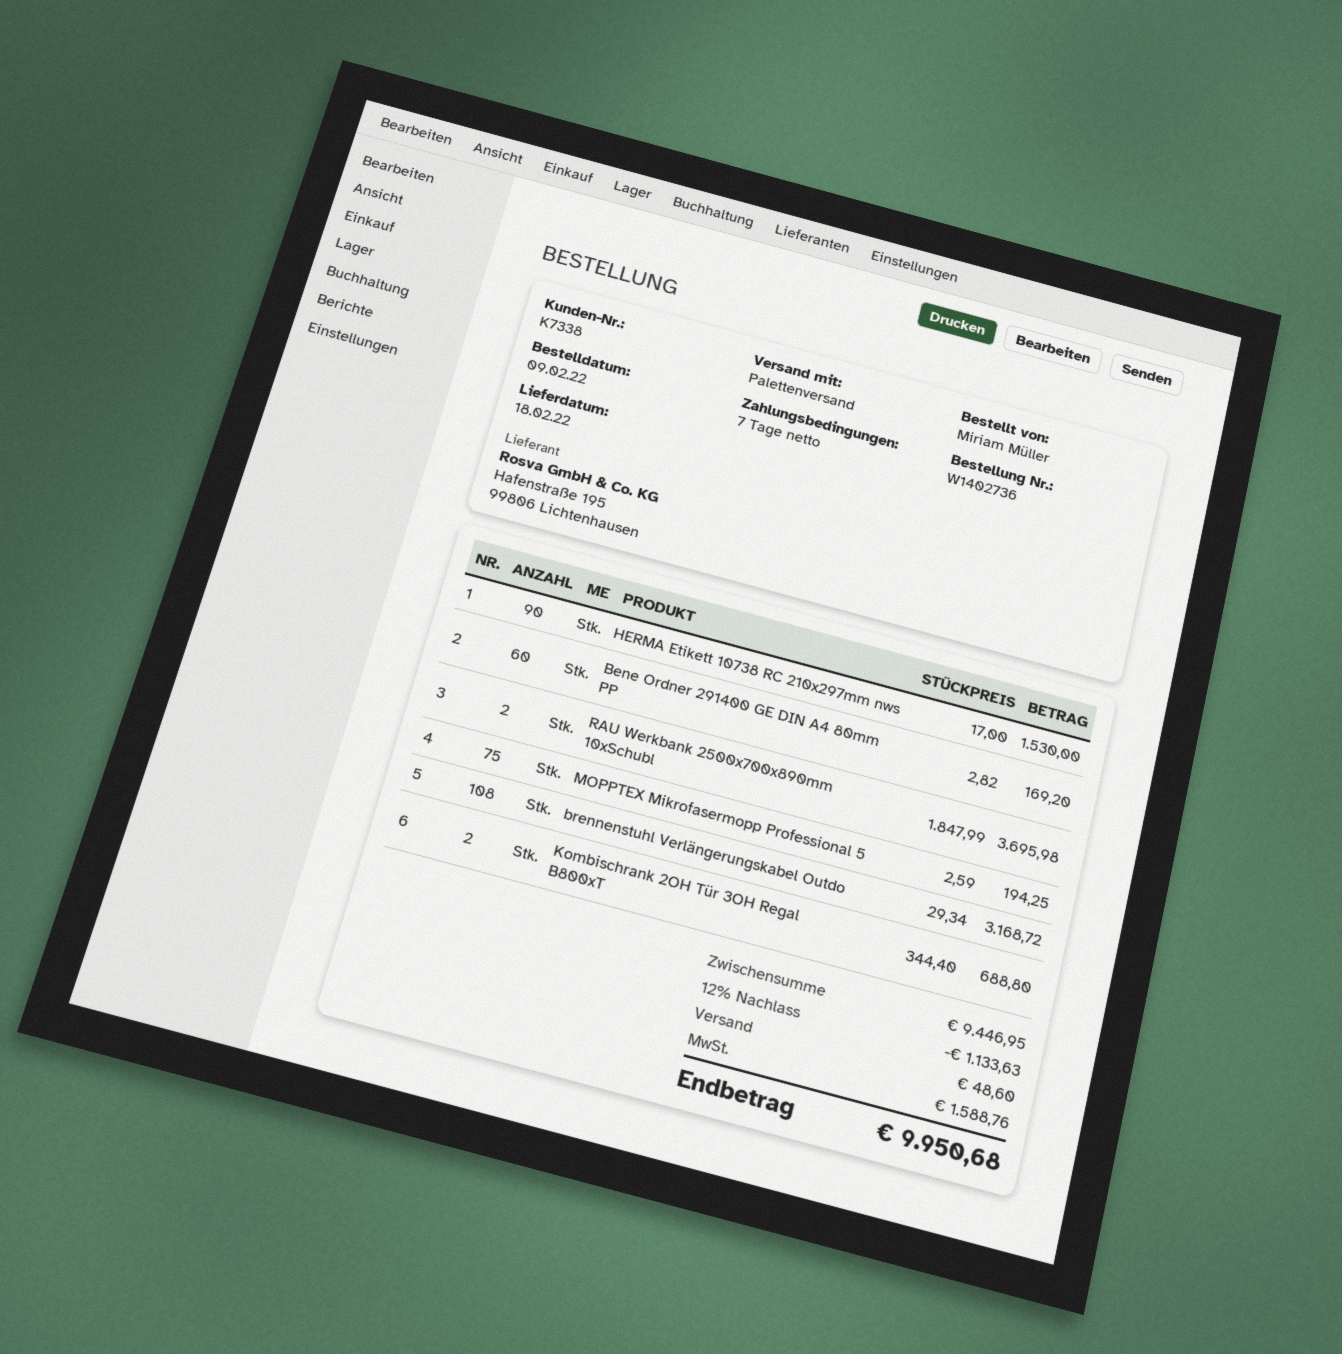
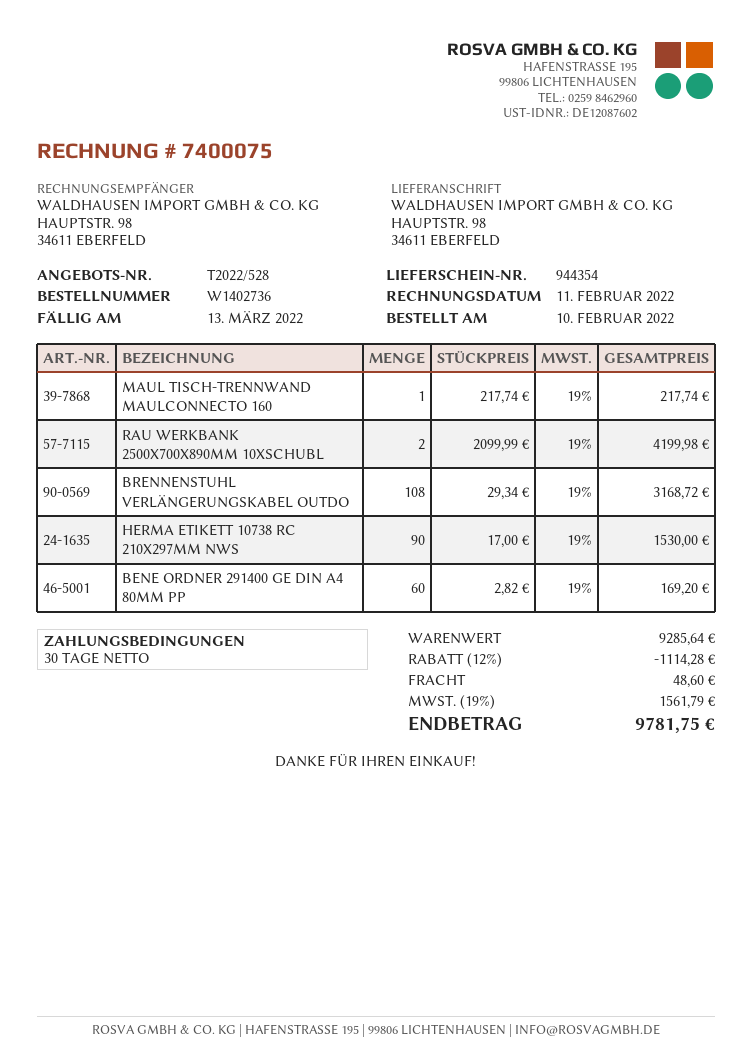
order date: 2022-02-09 -> 2022-02-10
payment terms: 7 days -> 30 days
RAU Werkbank 2500x700x890mm 10xSchubl: 2 x 1847.99 = 3695.98 -> 2 x 2099.99 = 4199.98
MOPPTEX Mikrofasermopp Professional 5: 75 x 2.59 = 194.25 -> none
Kombischrank 2OH Tür 3OH Regal B800xT: 2 x 344.40 = 688.80 -> none
MAUL TISCH-TRENNWAND MAULCONNECTO 160: none -> 1 x 217.74 = 217.74
subtotal: 9446.95 -> 9285.64
discount: 12% = 1133.63 -> 12% = 1114.28
tax: 1588.76 -> 1561.79
total: 9950.68 -> 9781.75

